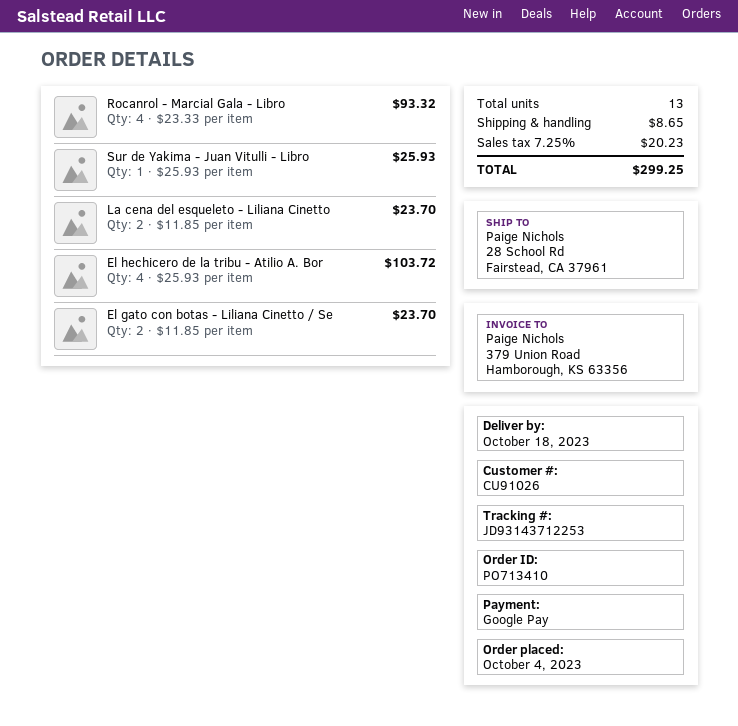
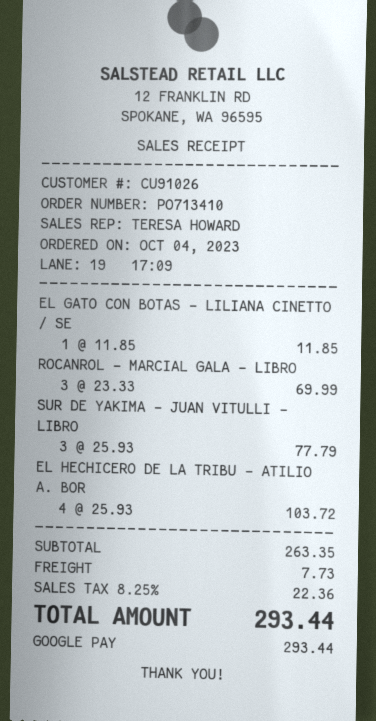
Rocanrol - Marcial Gala - Libro: 4 x 23.33 = 93.32 -> 3 x 23.33 = 69.99
Sur de Yakima - Juan Vitulli - Libro: 1 x 25.93 = 25.93 -> 3 x 25.93 = 77.79
La cena del esqueleto - Liliana Cinetto: 2 x 11.85 = 23.70 -> none
El gato con botas - Liliana Cinetto / Se: 2 x 11.85 = 23.70 -> 1 x 11.85 = 11.85
shipping: 8.65 -> 7.73
tax: 7.25% = 20.23 -> 8.25% = 22.36
total: 299.25 -> 293.44

